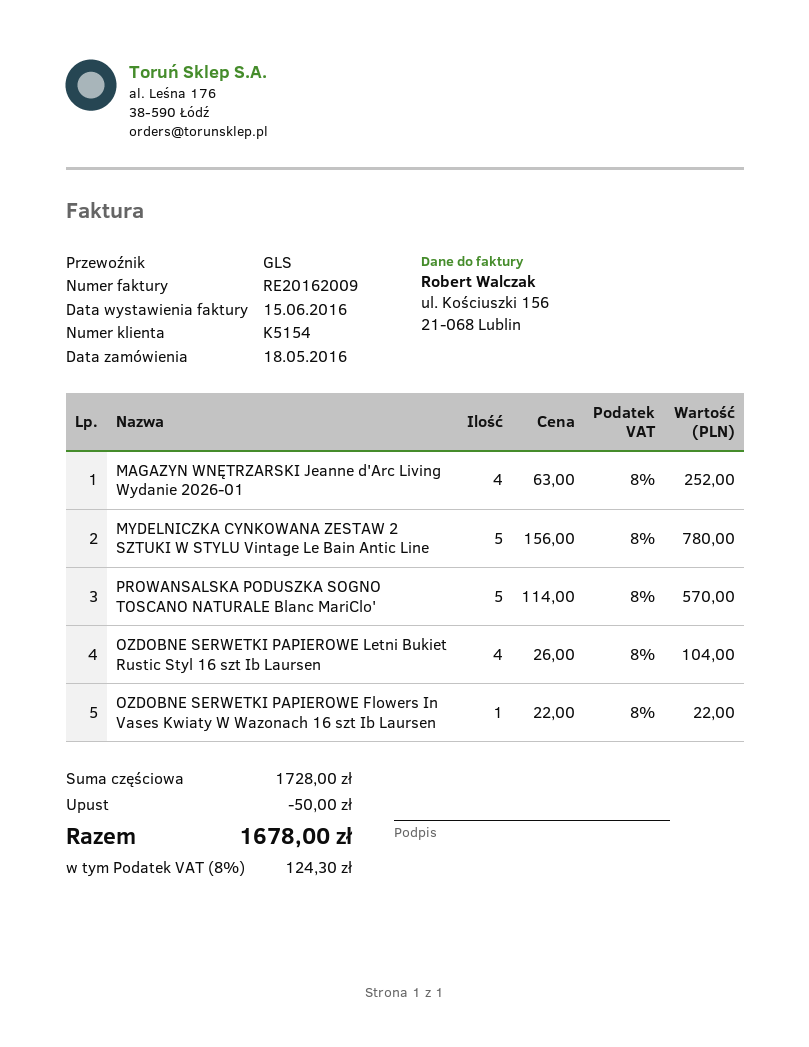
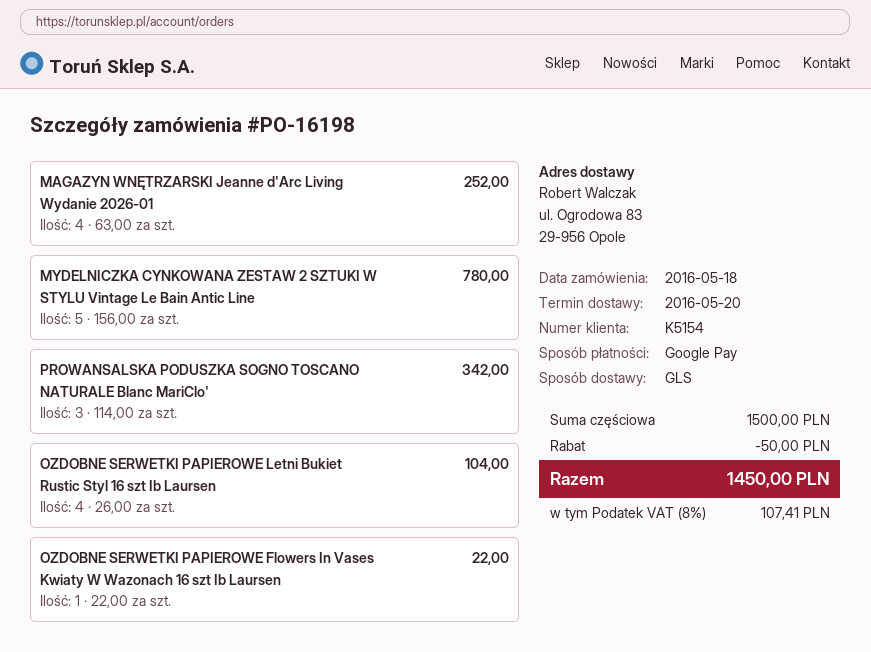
PROWANSALSKA PODUSZKA SOGNO TOSCANO NATURALE Blanc MariClo': 5 x 114.00 = 570.00 -> 3 x 114.00 = 342.00
subtotal: 1728.00 -> 1500.00
tax: 8% = 124.30 -> 8% = 107.41
total: 1678.00 -> 1450.00

